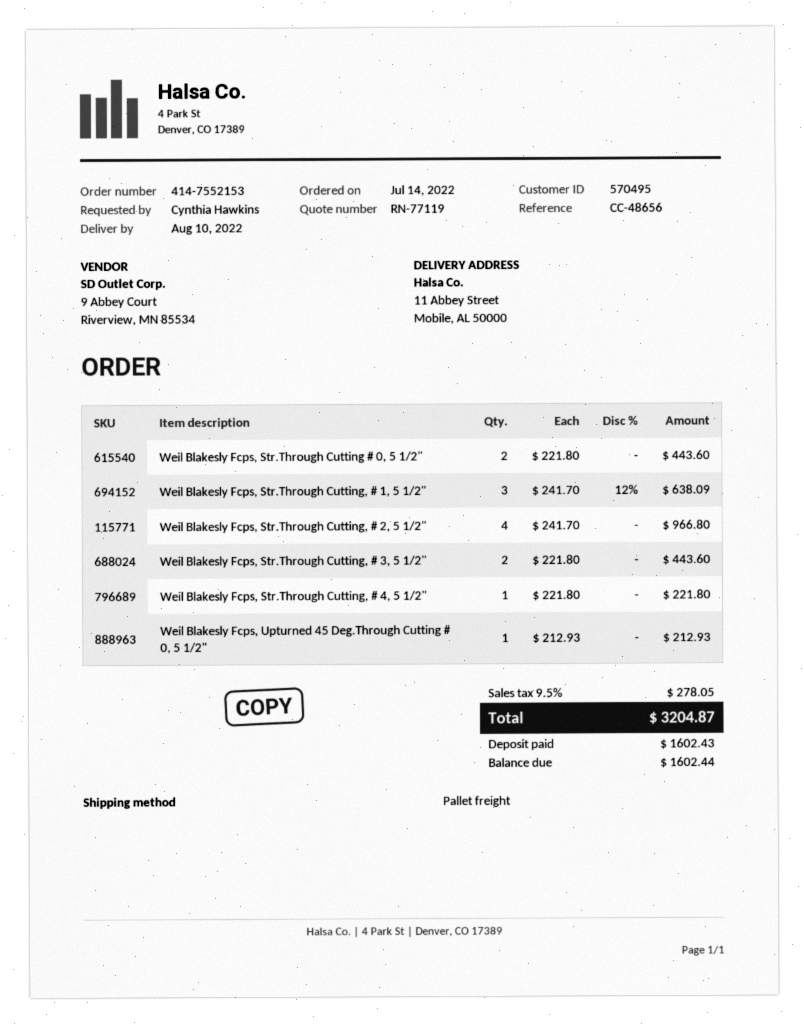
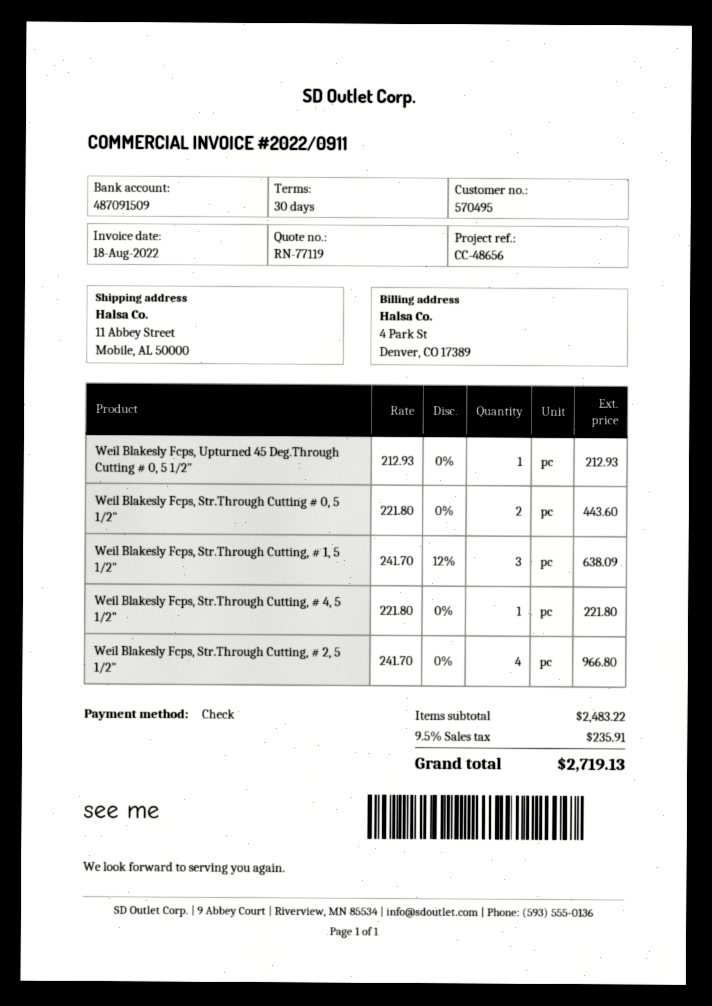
Weil Blakesly Fcps, Str.Through Cutting, # 3, 5 1/2": 2 x 221.80 = 443.60 -> none
tax: 9.5% = 278.05 -> 9.5% = 235.91
total: 3204.87 -> 2719.13

